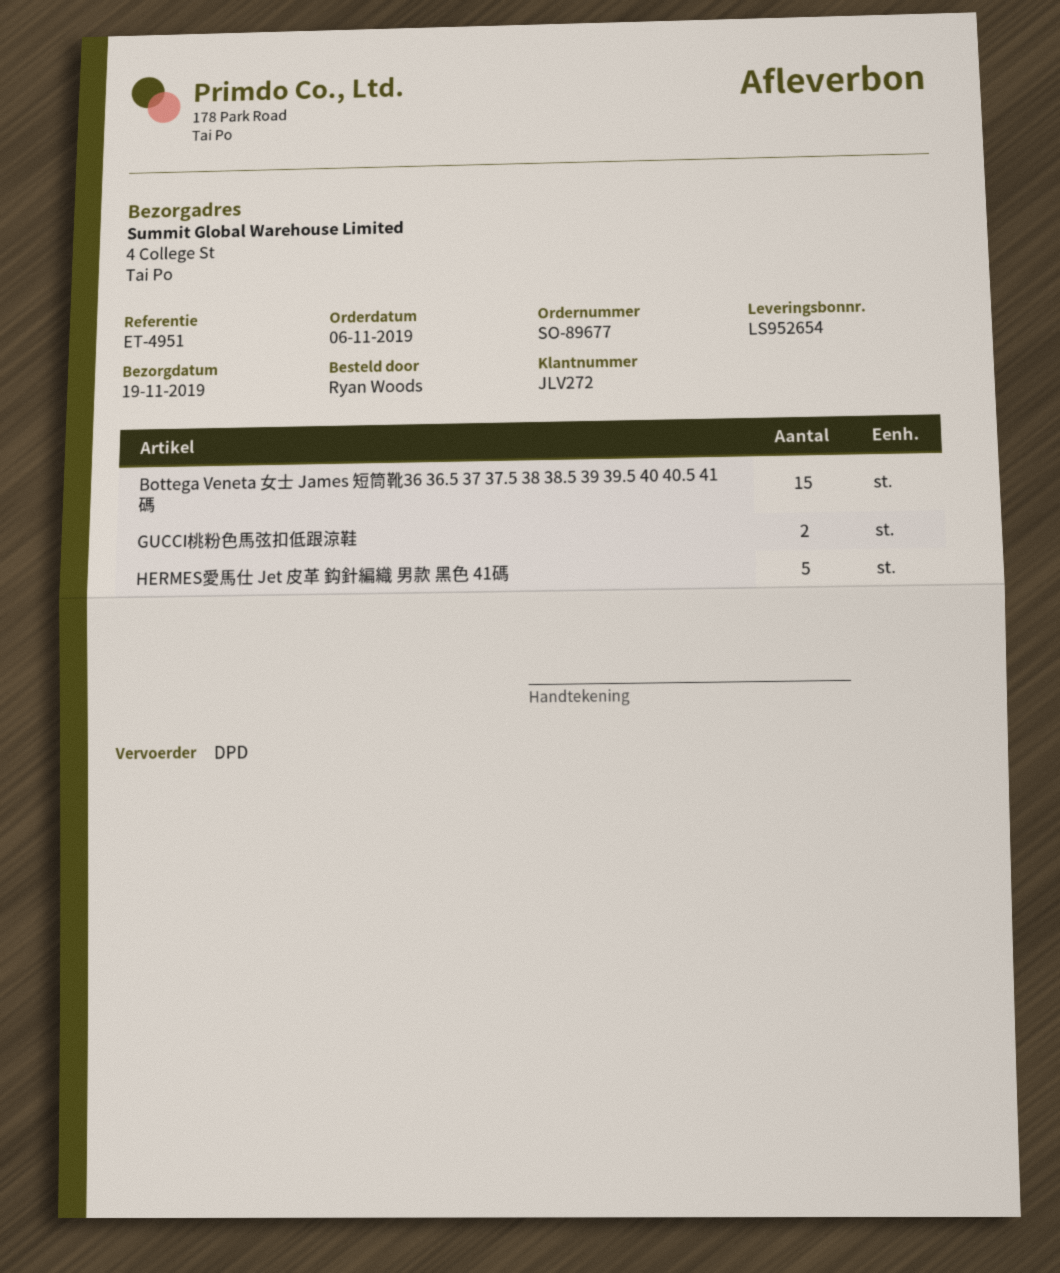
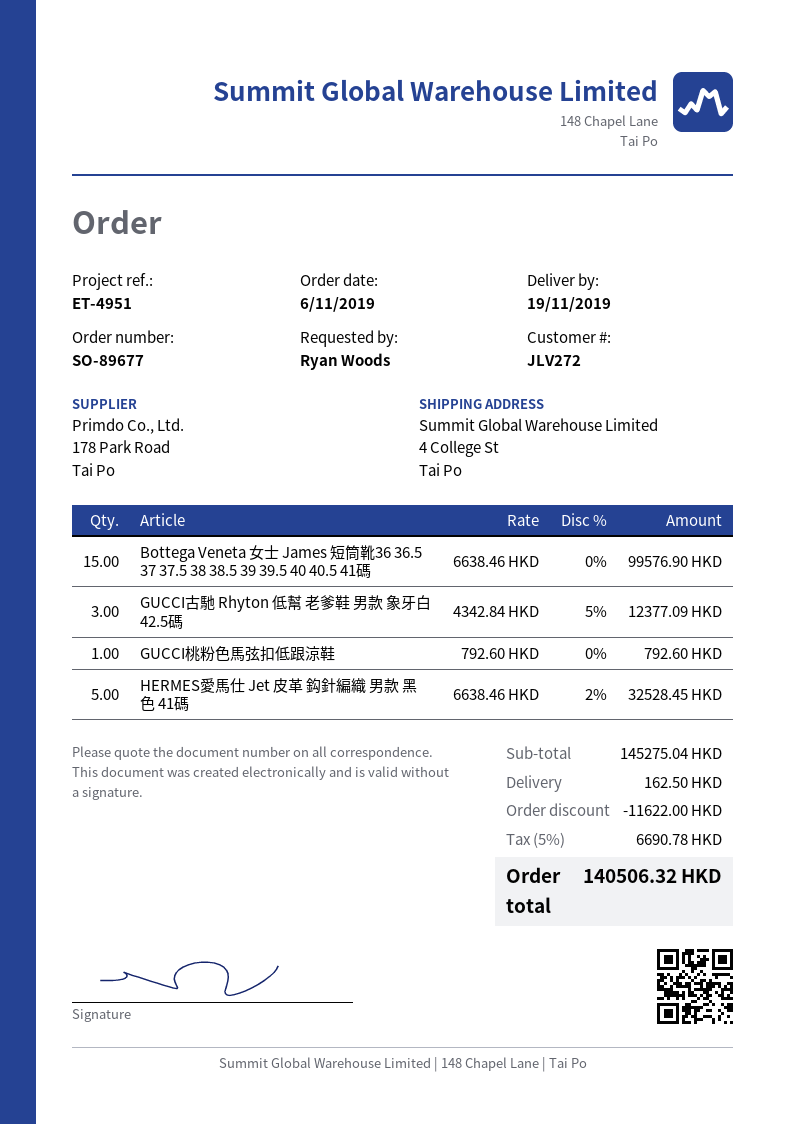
GUCCI桃粉色馬弦扣低跟涼鞋: 2 -> 1
GUCCI古馳 Rhyton 低幫 老爹鞋 男款 象牙白 42.5碼: none -> 3

